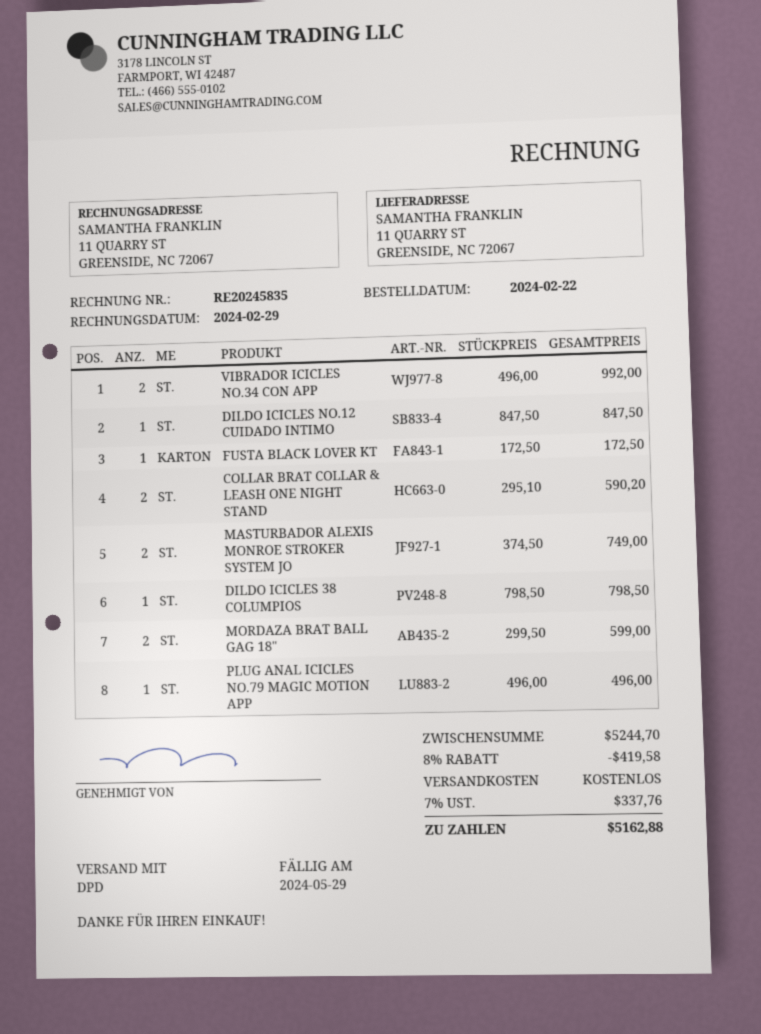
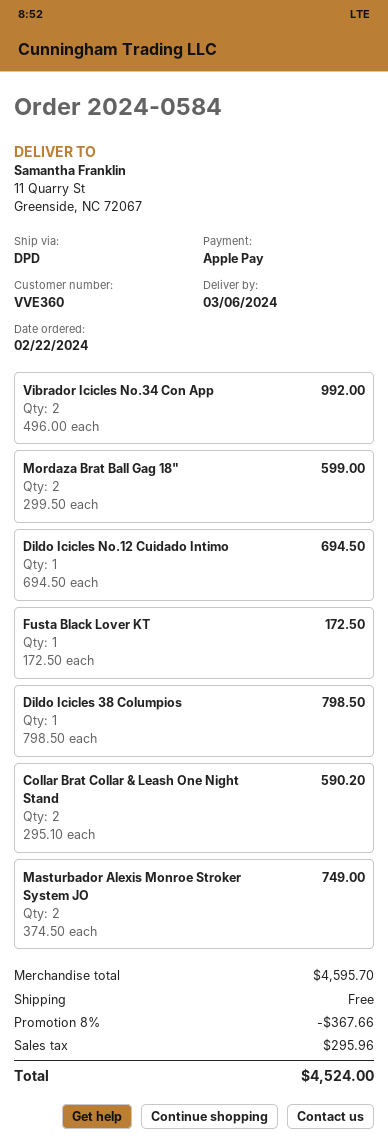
DILDO ICICLES NO.12 CUIDADO INTIMO: 1 x 847.50 = 847.50 -> 1 x 694.50 = 694.50
PLUG ANAL ICICLES NO.79 MAGIC MOTION APP: 1 x 496.00 = 496.00 -> none
subtotal: 5244.70 -> 4595.70
discount: 8% = 419.58 -> 8% = 367.66
tax: 337.76 -> 295.96
total: 5162.88 -> 4524.00

